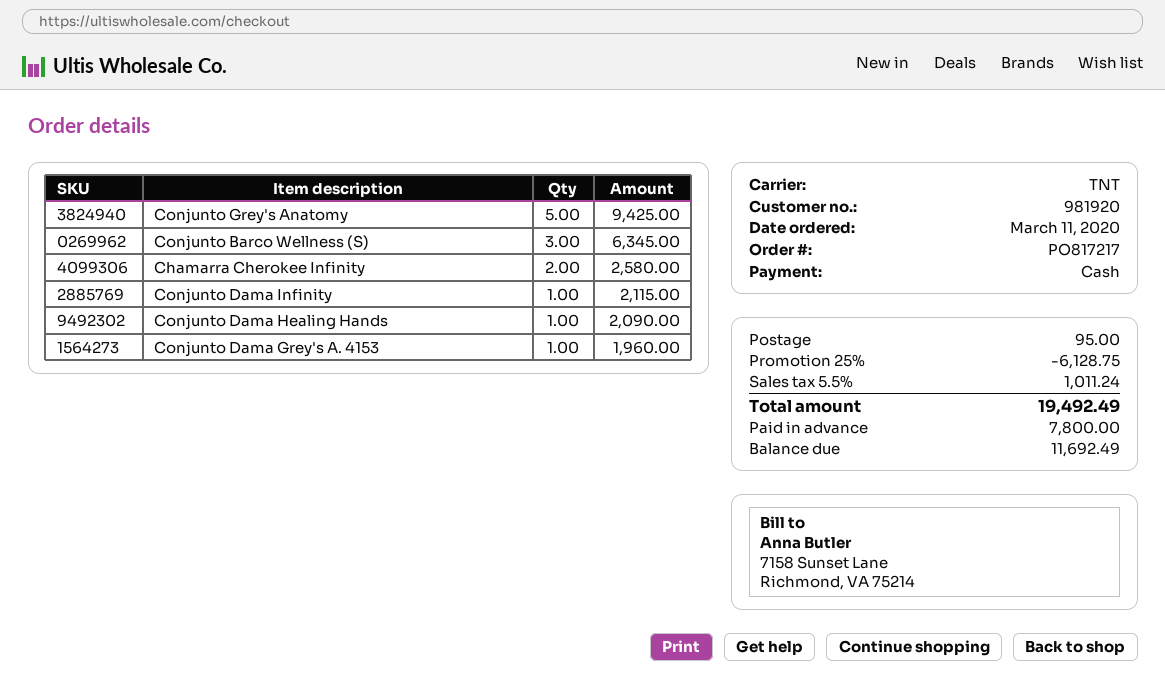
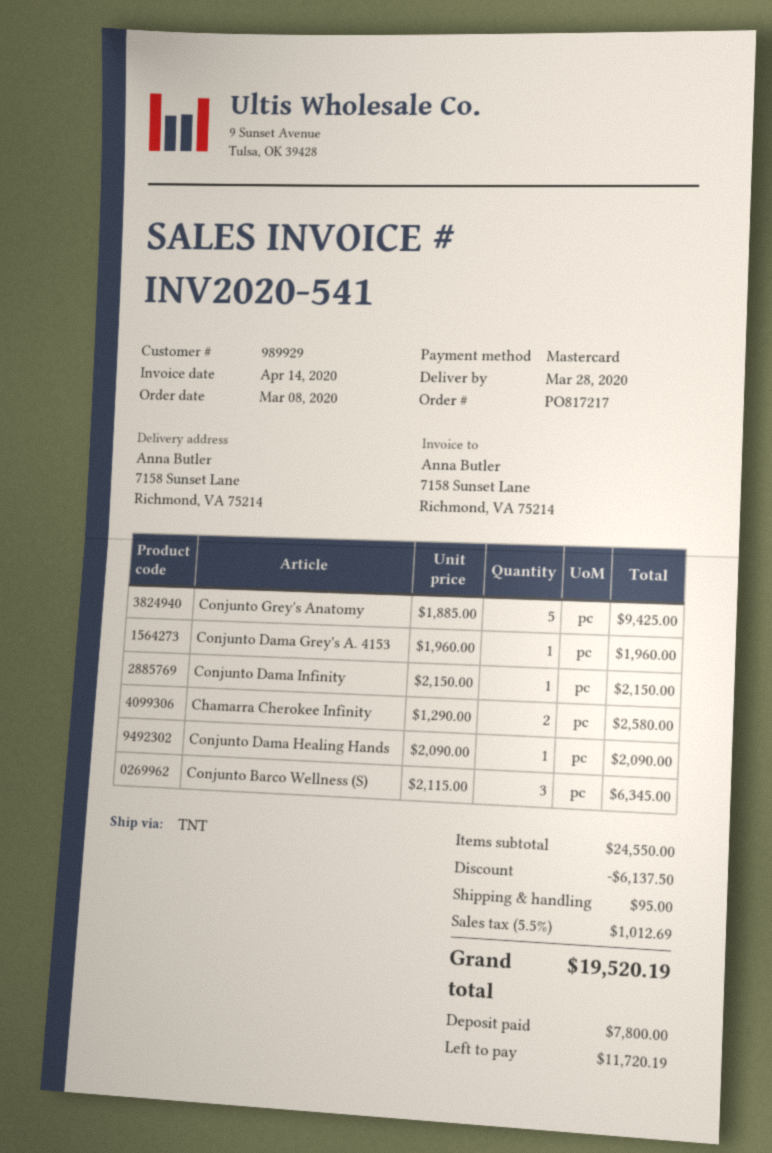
order date: 2020-03-11 -> 2020-03-08
customer number: 981920 -> 989929
payment method: cash -> Mastercard
Conjunto Dama Infinity: 1 for 2115.00 -> 1 for 2150.00
discount: 6128.75 -> 6137.50
tax: 5.5% = 1011.24 -> 5.5% = 1012.69
total: 19492.49 -> 19520.19
balance: 11692.49 -> 11720.19

